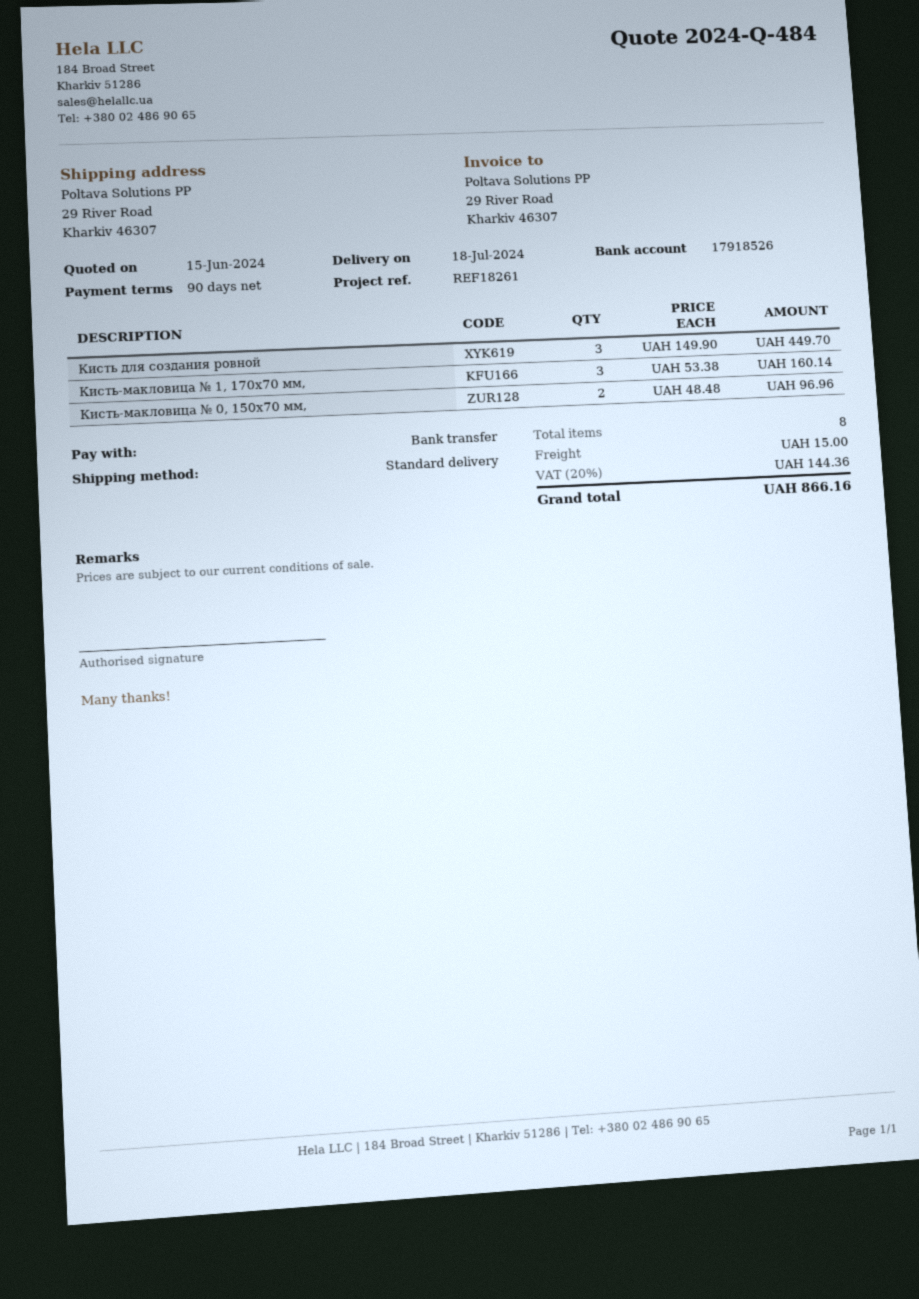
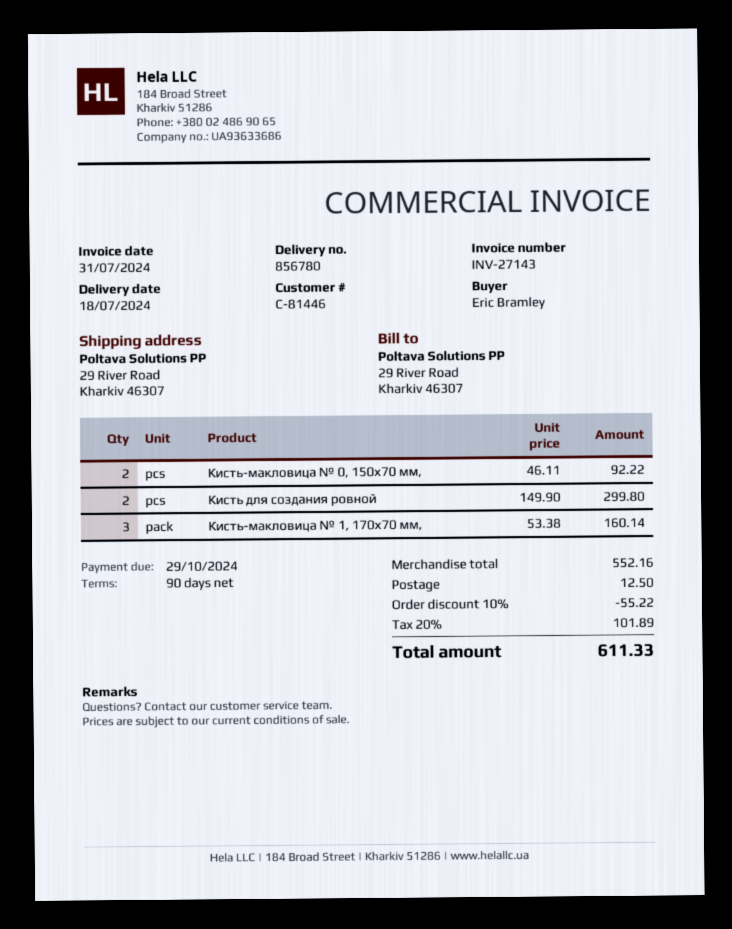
Кисть для создания ровной: 3 x 149.90 = 449.70 -> 2 x 149.90 = 299.80
Кисть-макловица № 0, 150х70 мм,: 2 x 48.48 = 96.96 -> 2 x 46.11 = 92.22
discount: none -> 10% = 55.22
shipping: 15.00 -> 12.50
tax: 20% = 144.36 -> 20% = 101.89
total: 866.16 -> 611.33

